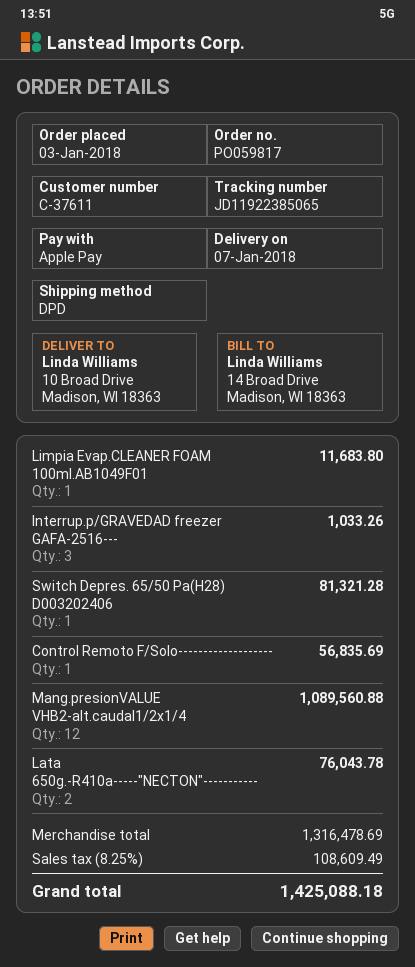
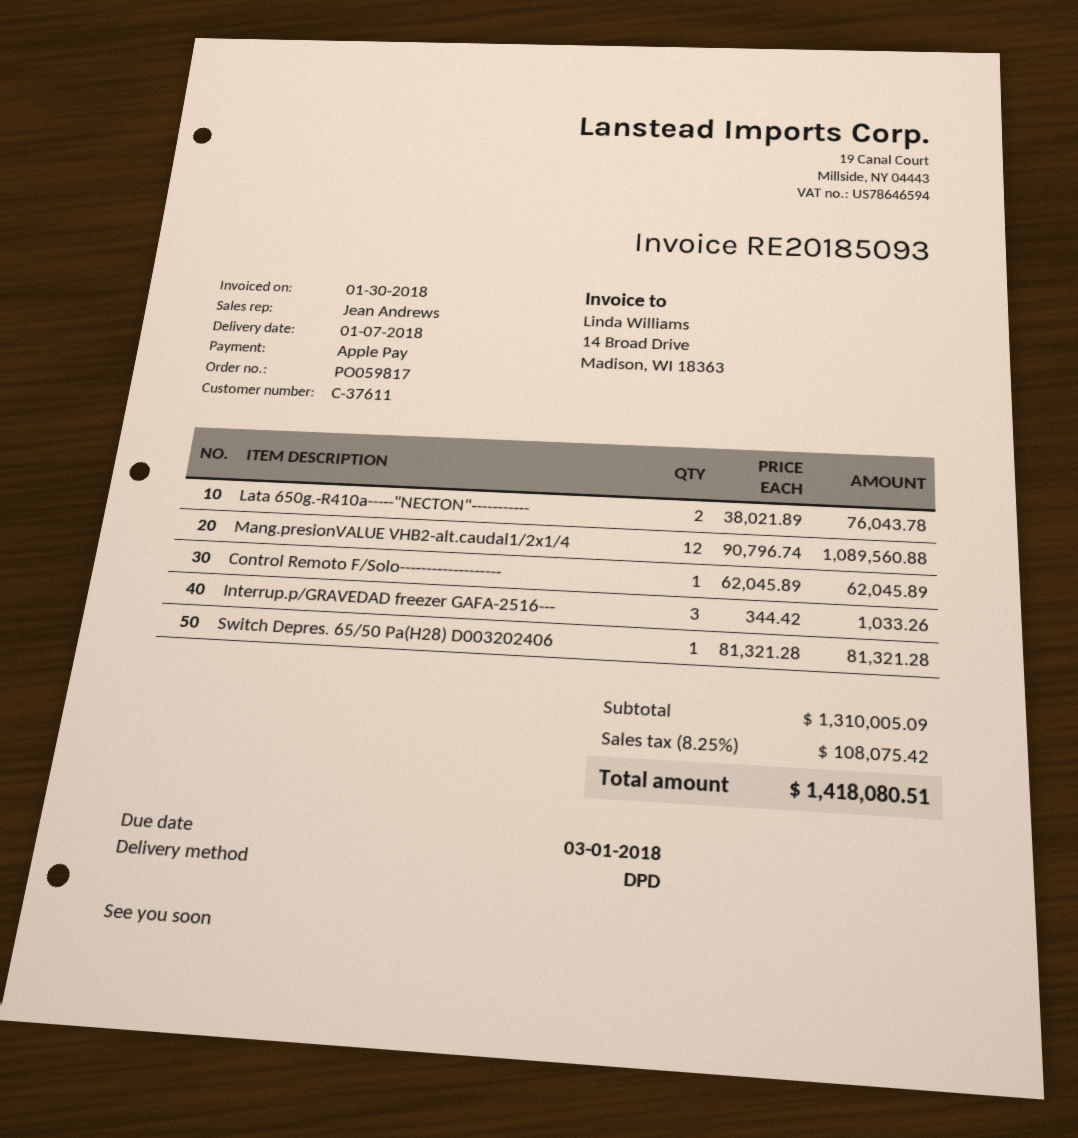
Limpia Evap.CLEANER FOAM 100ml.AB1049F01: 1 for 11683.80 -> none
Control Remoto F/Solo-------------------: 1 for 56835.69 -> 1 for 62045.89
subtotal: 1316478.69 -> 1310005.09
tax: 8.25% = 108609.49 -> 8.25% = 108075.42
total: 1425088.18 -> 1418080.51

